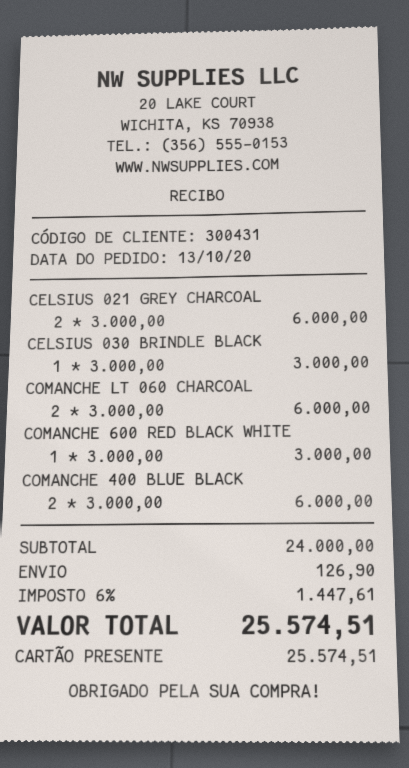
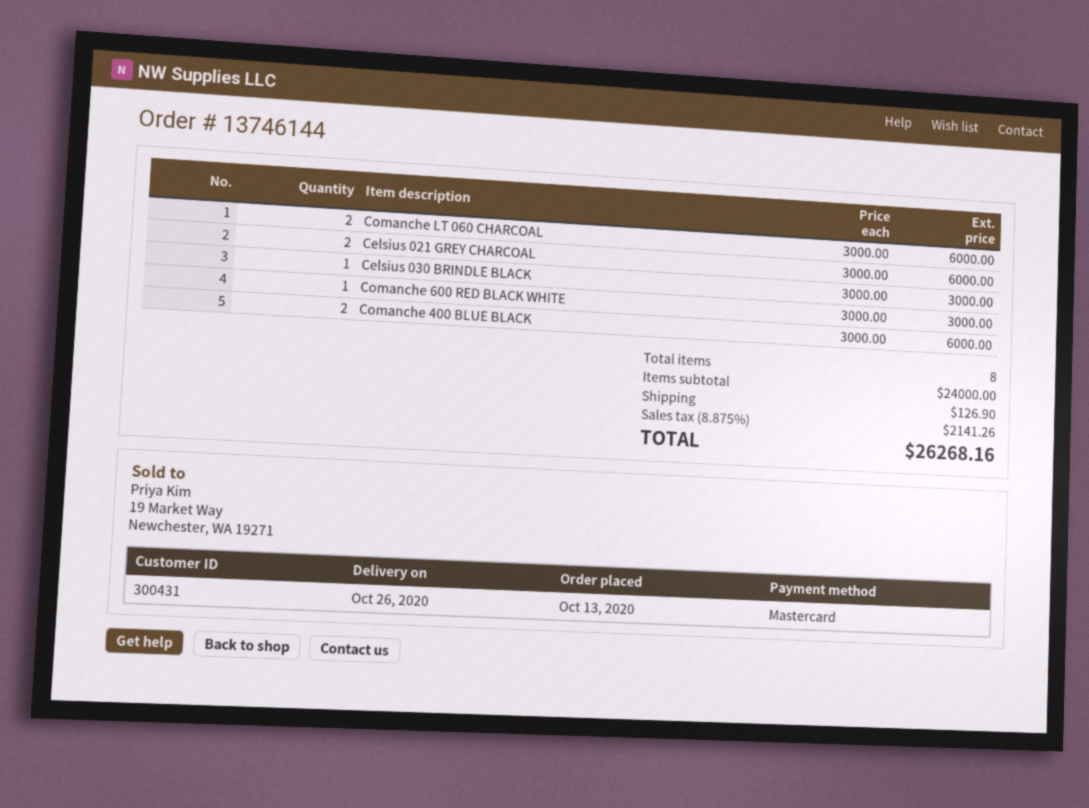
payment method: gift card -> Mastercard
tax: 6% = 1447.61 -> 8.875% = 2141.26
total: 25574.51 -> 26268.16

